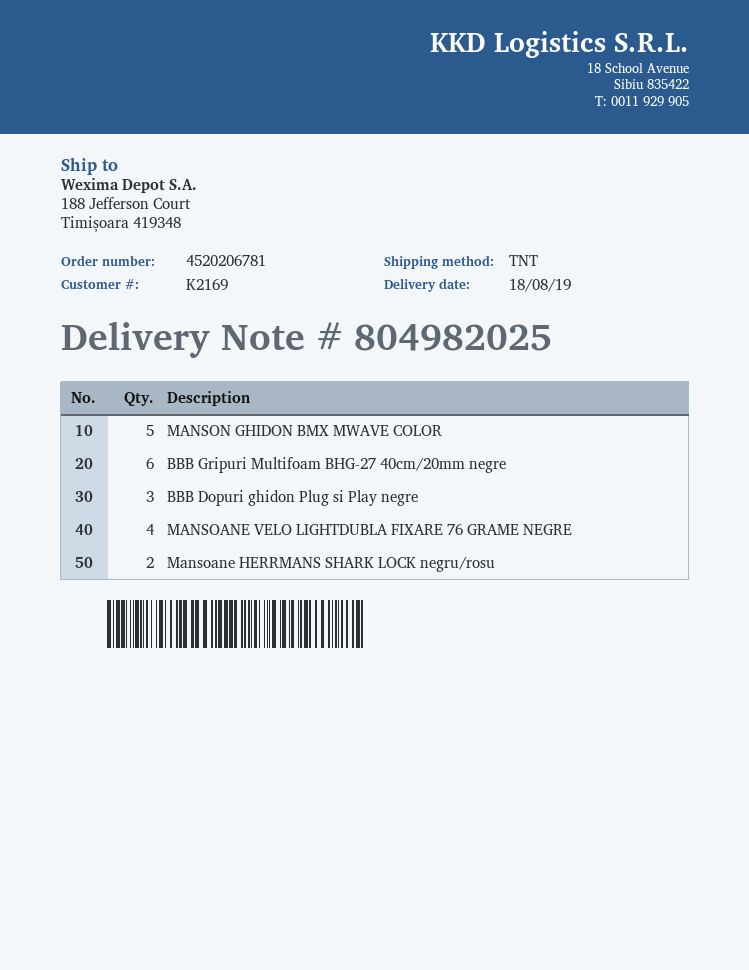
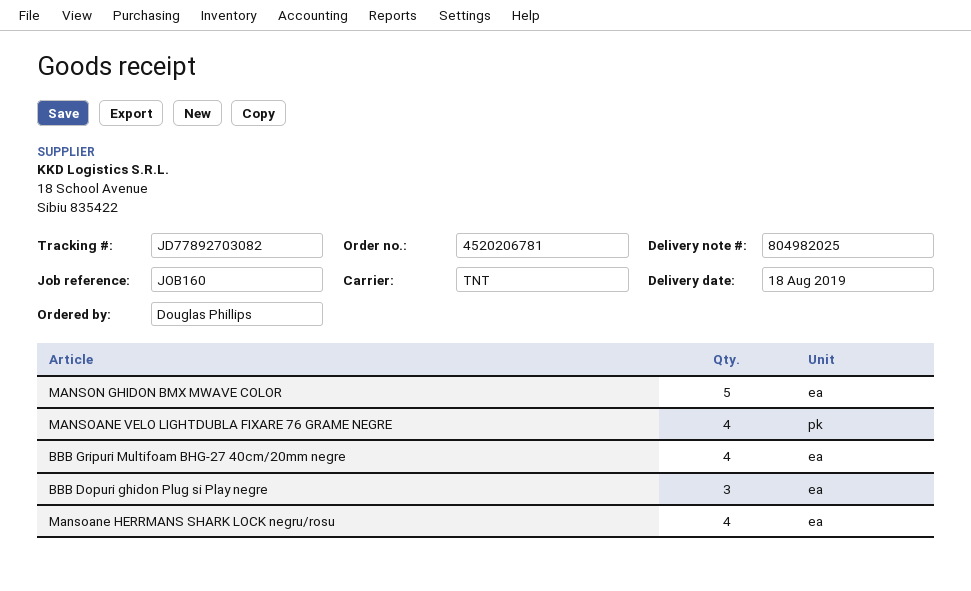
BBB Gripuri Multifoam BHG-27 40cm/20mm negre: 6 -> 4
Mansoane HERRMANS SHARK LOCK negru/rosu: 2 -> 4

